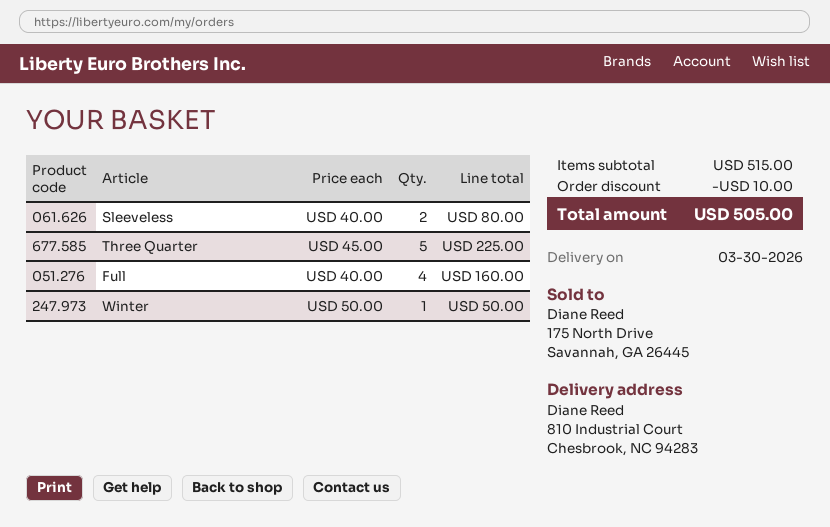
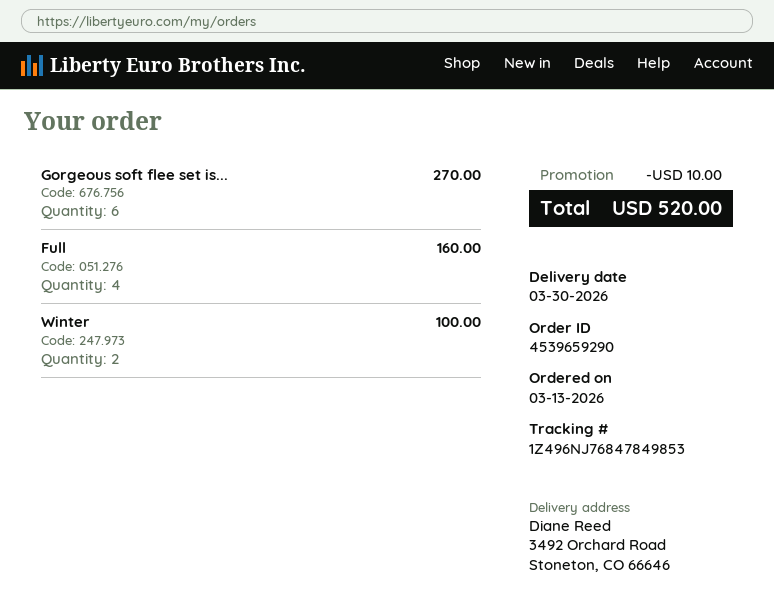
ship to: 810 Industrial Court, Chesbrook, NC 94283 -> 3492 Orchard Road, Stoneton, CO 66646
Sleeveless: 2 for 80.00 -> none
Three Quarter: 5 for 225.00 -> none
Winter: 1 for 50.00 -> 2 for 100.00
Gorgeous soft flee set is...: none -> 6 for 270.00
total: 505.00 -> 520.00

